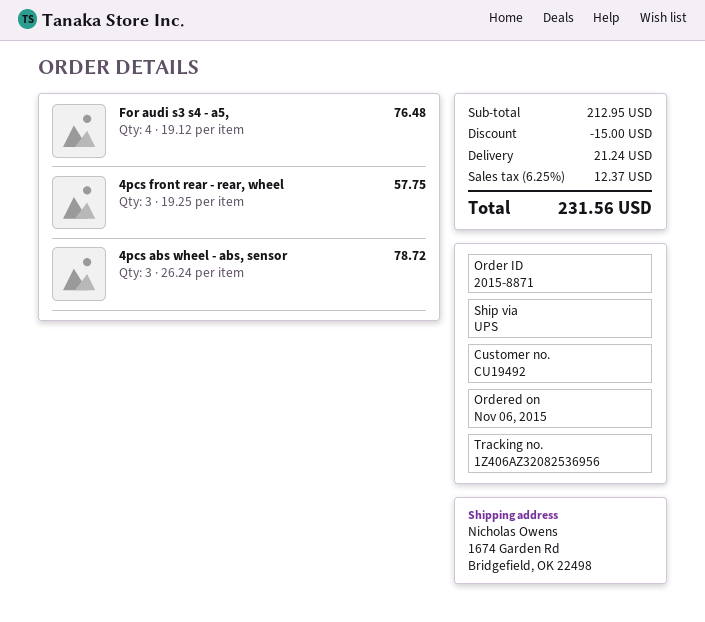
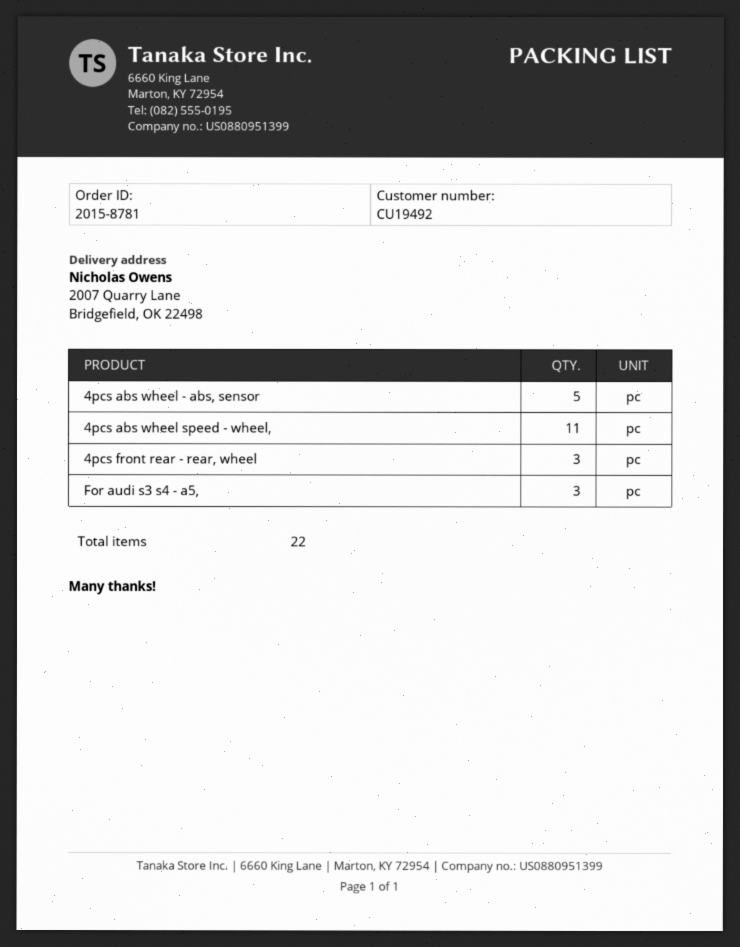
order number: 2015-8871 -> 2015-8781
ship to: 1674 Garden Rd, Bridgefield, OK 22498 -> 2007 Quarry Lane, Bridgefield, OK 22498
For audi s3 s4 - a5,: 4 -> 3
4pcs abs wheel - abs, sensor: 3 -> 5
4pcs abs wheel speed - wheel,: none -> 11

